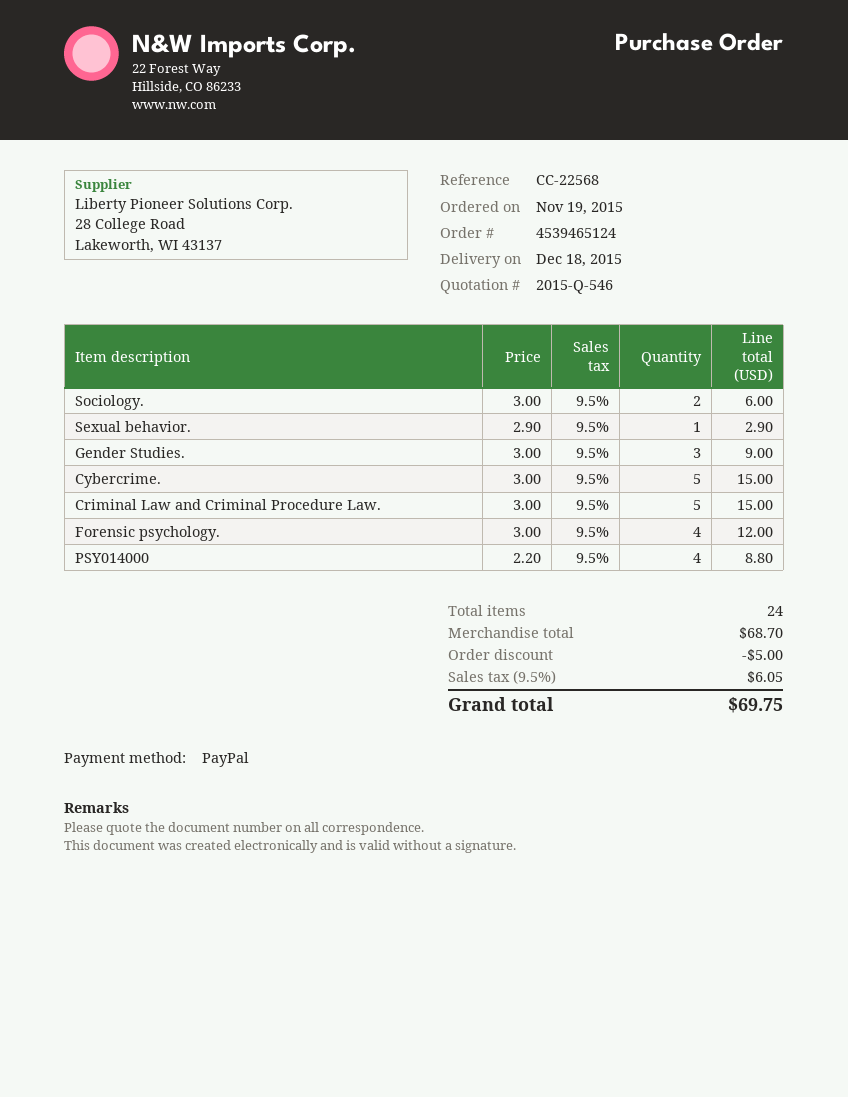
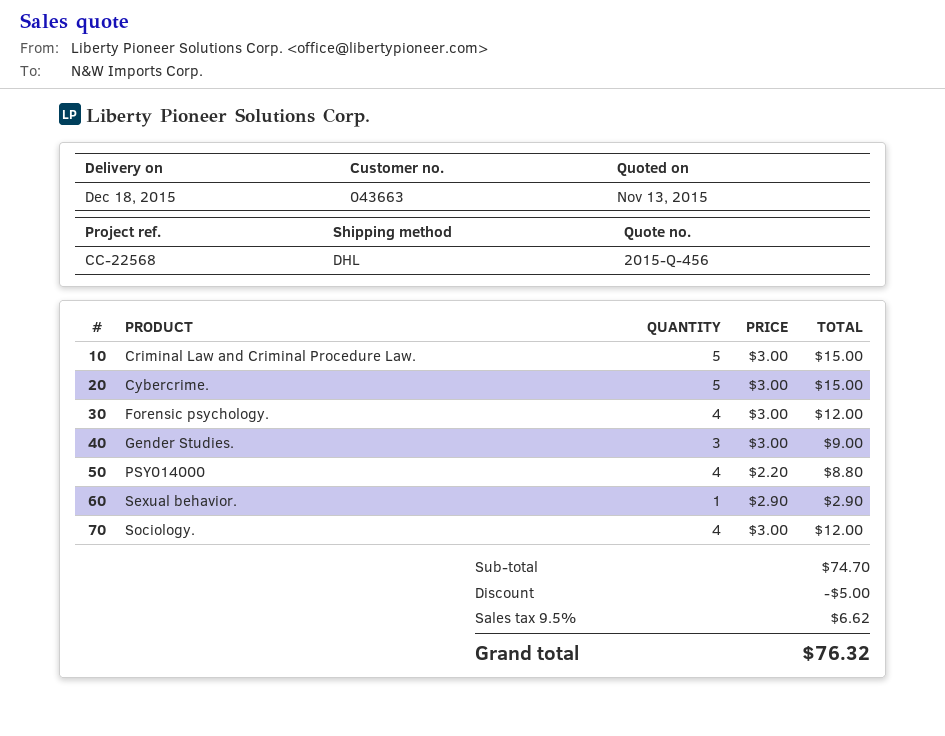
quote number: 2015-Q-546 -> 2015-Q-456
Sociology.: 2 x 3.00 = 6.00 -> 4 x 3.00 = 12.00
subtotal: 68.70 -> 74.70
tax: 9.5% = 6.05 -> 9.5% = 6.62
total: 69.75 -> 76.32

